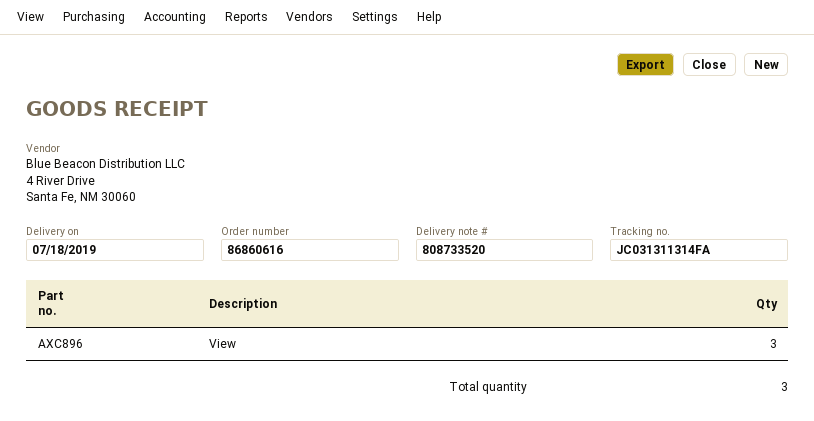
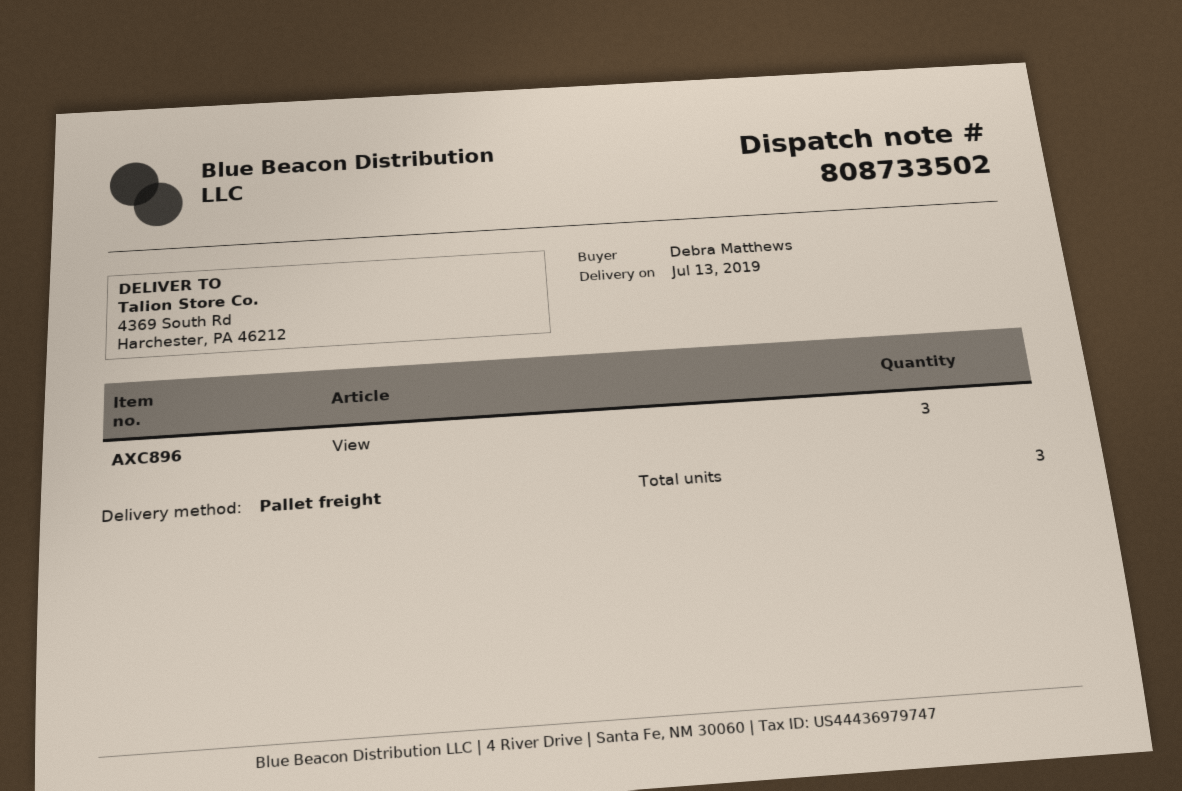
delivery note number: 808733520 -> 808733502
delivery date: 2019-07-18 -> 2019-07-13

